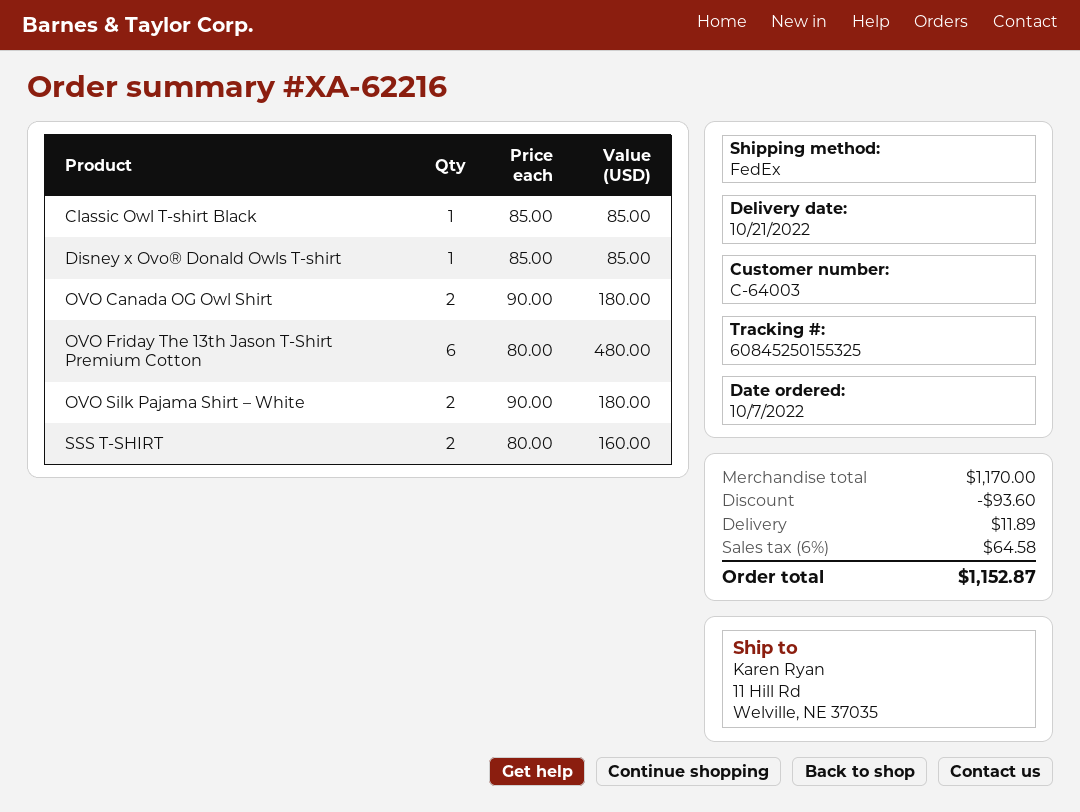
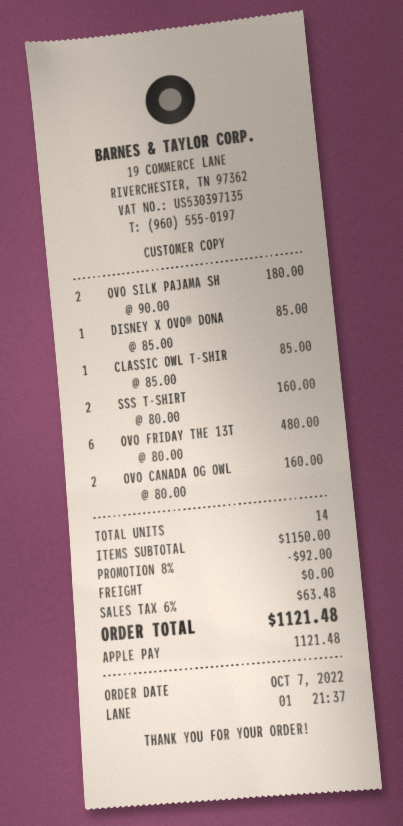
OVO Canada OG Owl Shirt: 2 x 90.00 = 180.00 -> 2 x 80.00 = 160.00
subtotal: 1170.00 -> 1150.00
discount: 93.60 -> 92.00
shipping: 11.89 -> 0.00
tax: 6% = 64.58 -> 6% = 63.48
total: 1152.87 -> 1121.48

